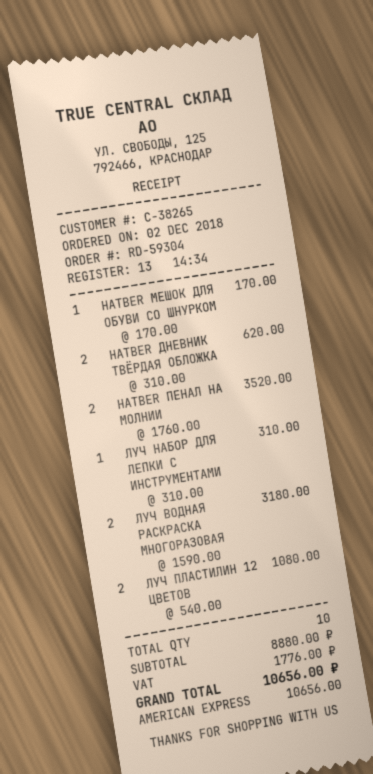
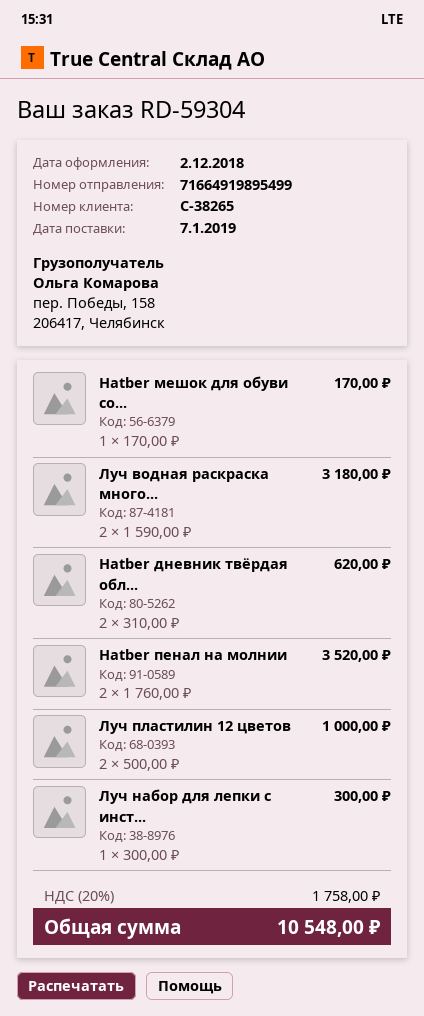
ЛУЧ НАБОР ДЛЯ ЛЕПКИ С ИНСТРУМЕНТАМИ: 1 x 310.00 = 310.00 -> 1 x 300.00 = 300.00
ЛУЧ ПЛАСТИЛИН 12 ЦВЕТОВ: 2 x 540.00 = 1080.00 -> 2 x 500.00 = 1000.00
tax: 1776.00 -> 1758.00
total: 10656.00 -> 10548.00

